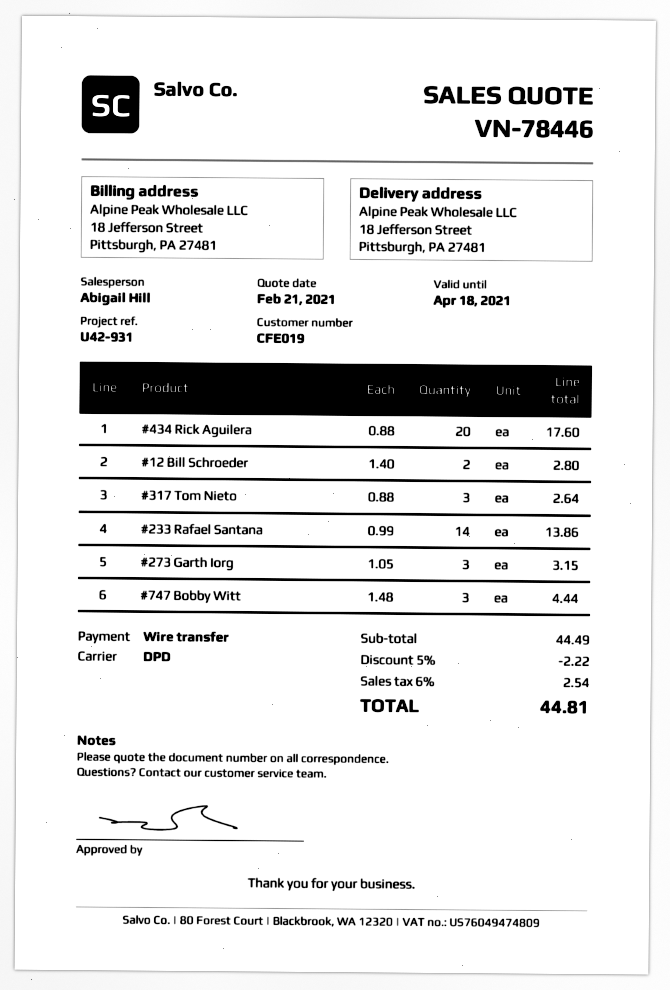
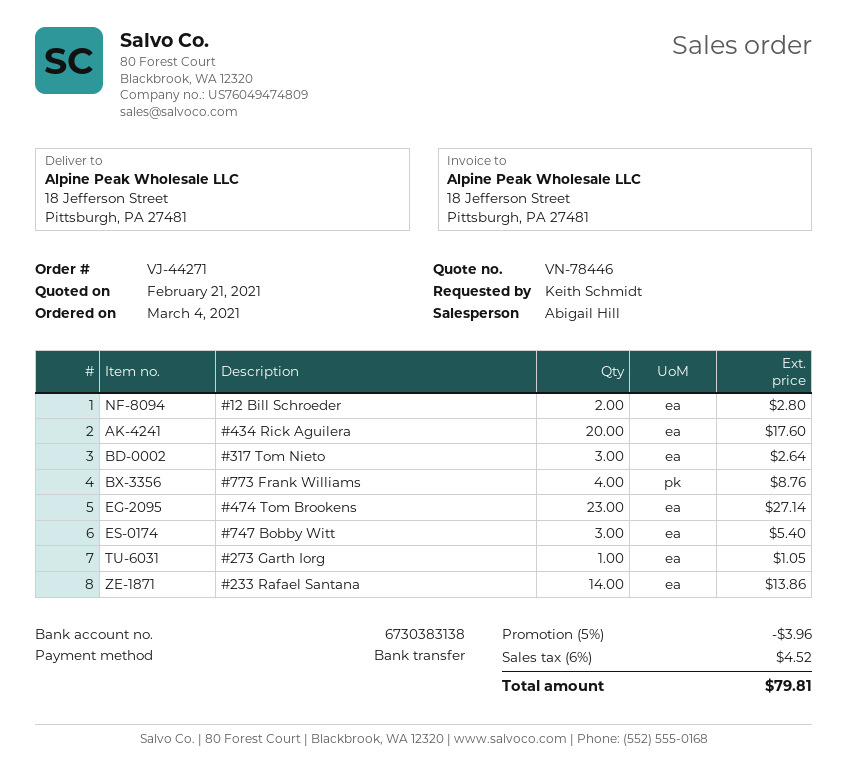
#273 Garth Iorg: 3 for 3.15 -> 1 for 1.05
#747 Bobby Witt: 3 for 4.44 -> 3 for 5.40
#773 Frank Williams: none -> 4 for 8.76
#474 Tom Brookens: none -> 23 for 27.14
discount: 5% = 2.22 -> 5% = 3.96
tax: 6% = 2.54 -> 6% = 4.52
total: 44.81 -> 79.81

